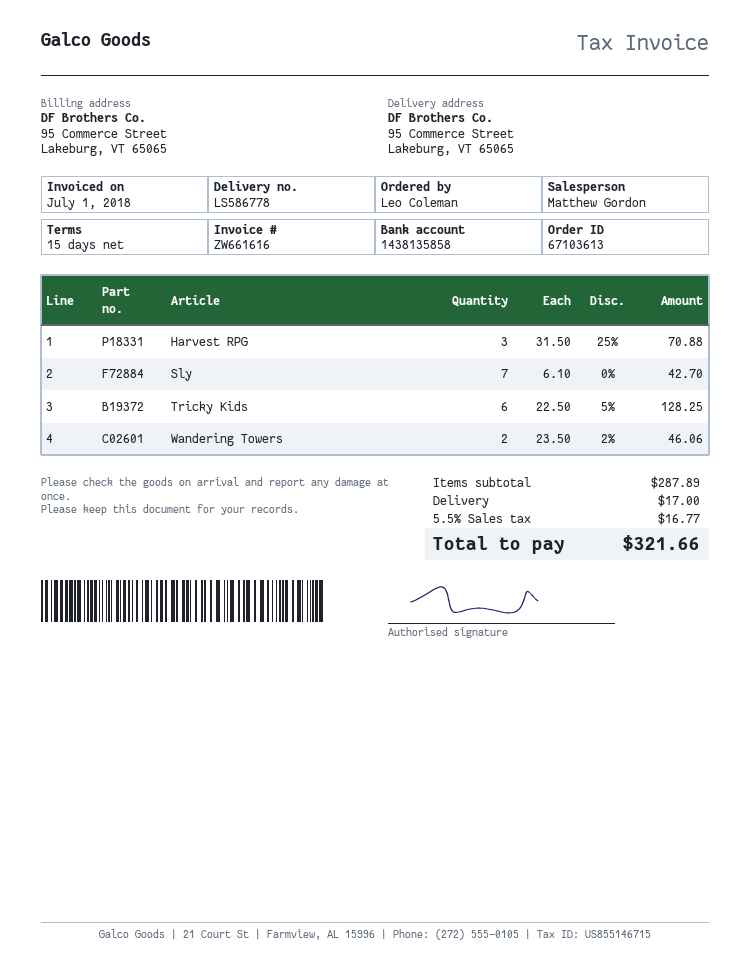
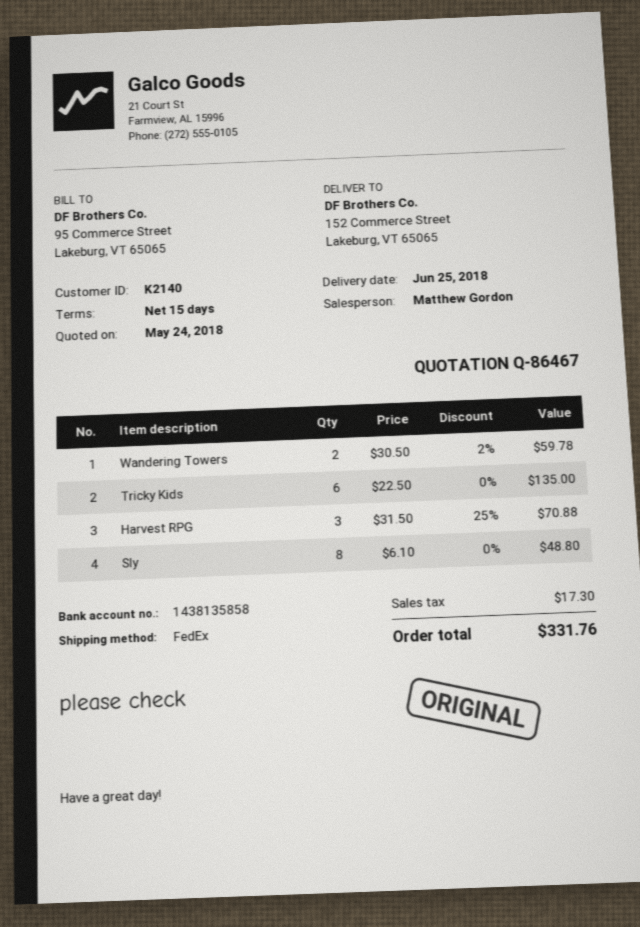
ship to: 95 Commerce Street, Lakeburg, VT 65065 -> 152 Commerce Street, Lakeburg, VT 65065
Sly: 7 x 6.10 = 42.70 -> 8 x 6.10 = 48.80
Tricky Kids: 6 x 22.50 - 5% = 128.25 -> 6 x 22.50 = 135.00
Wandering Towers: 2 x 23.50 - 2% = 46.06 -> 2 x 30.50 - 2% = 59.78
shipping: 17.00 -> none
tax: 16.77 -> 17.30
total: 321.66 -> 331.76

